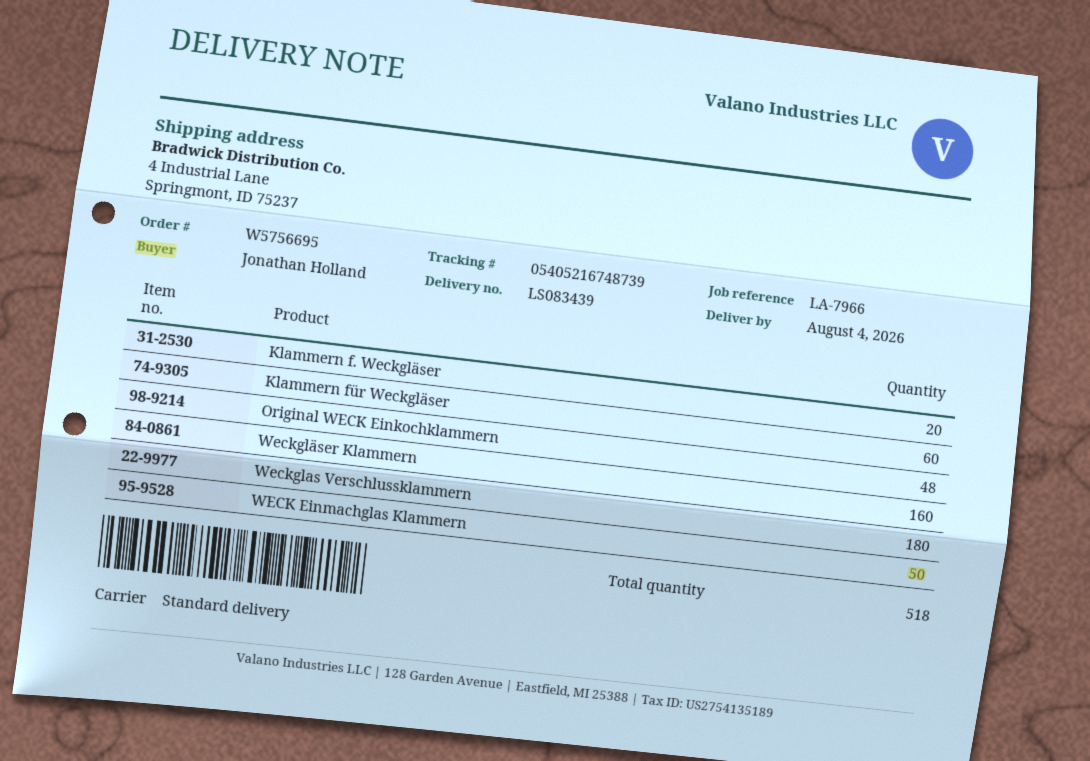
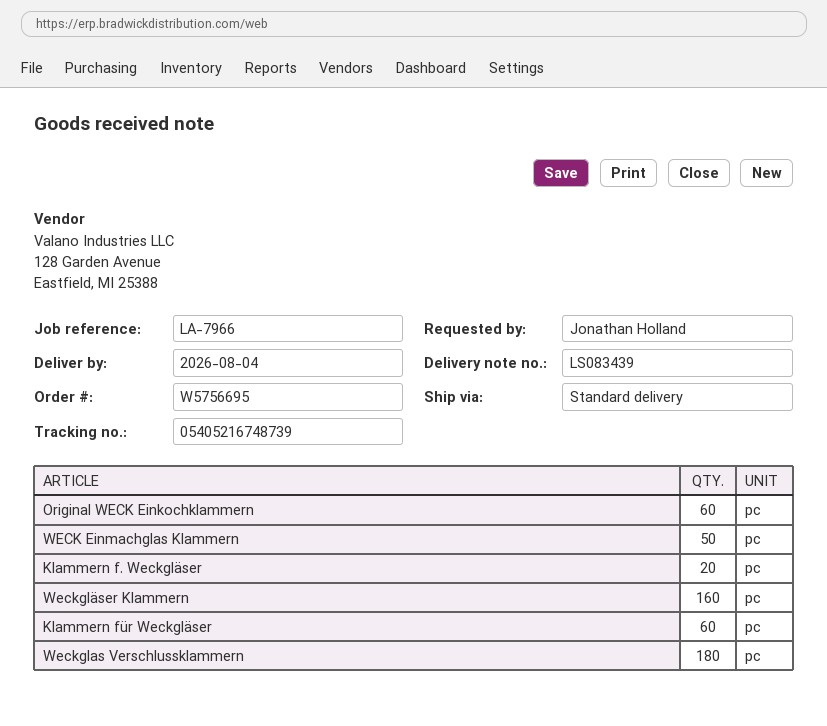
Original WECK Einkochklammern: 48 -> 60

